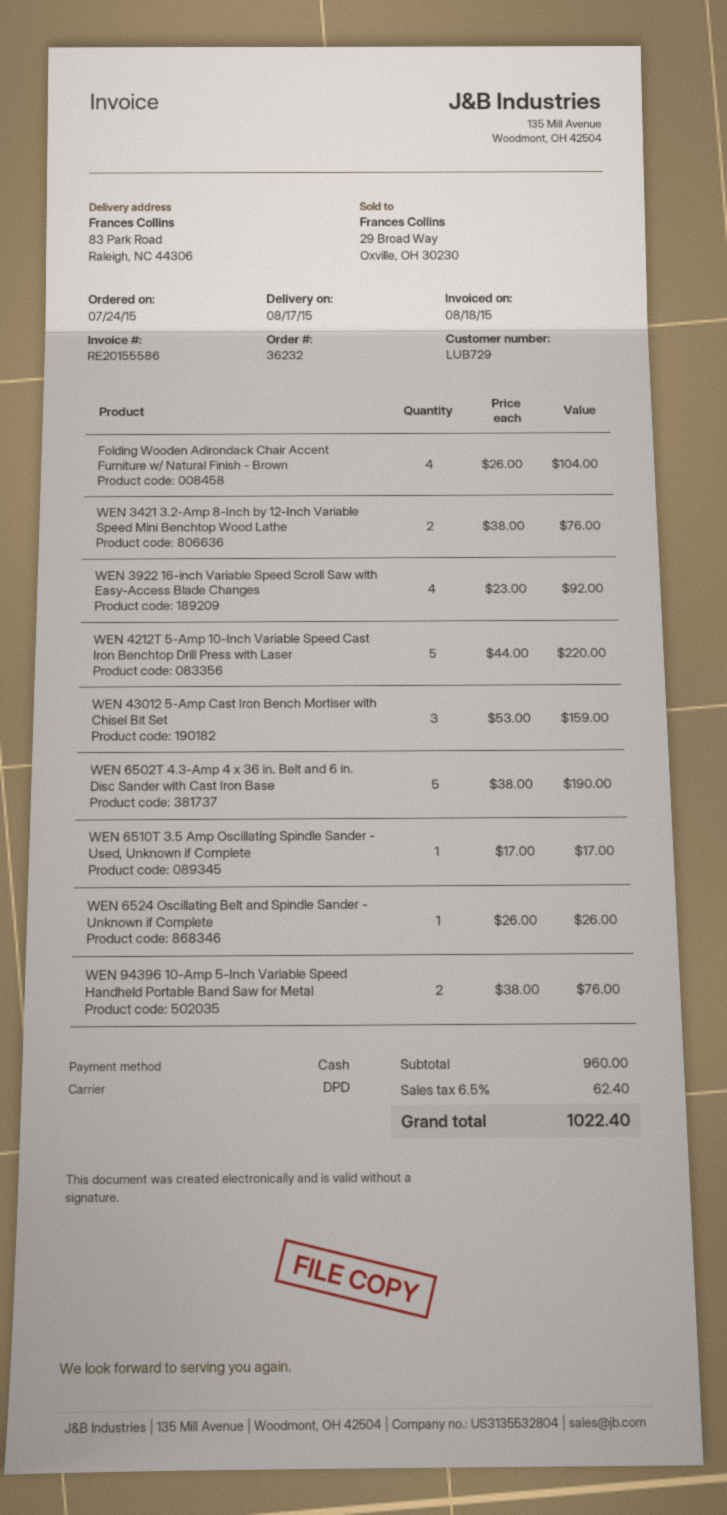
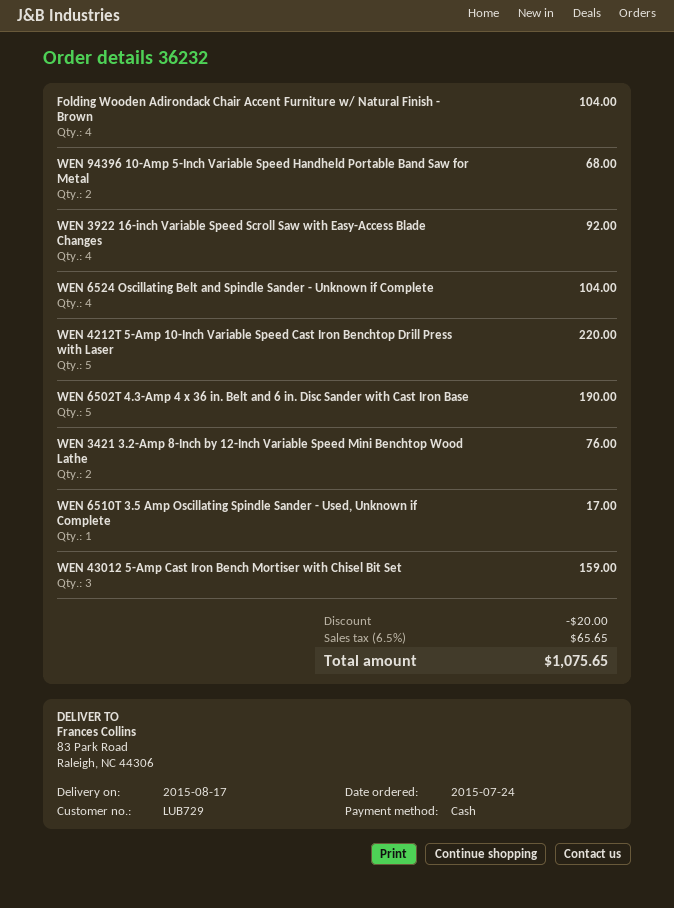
WEN 6524 Oscillating Belt and Spindle Sander - Unknown if Complete: 1 for 26.00 -> 4 for 104.00
WEN 94396 10-Amp 5-Inch Variable Speed Handheld Portable Band Saw for Metal: 2 for 76.00 -> 2 for 68.00
discount: none -> 20.00
tax: 6.5% = 62.40 -> 6.5% = 65.65
total: 1022.40 -> 1075.65

